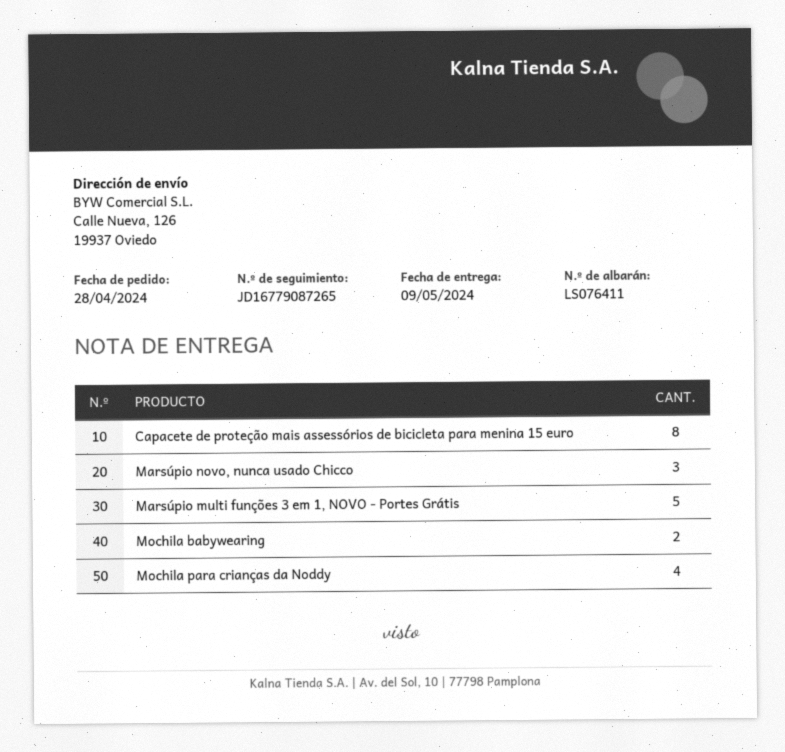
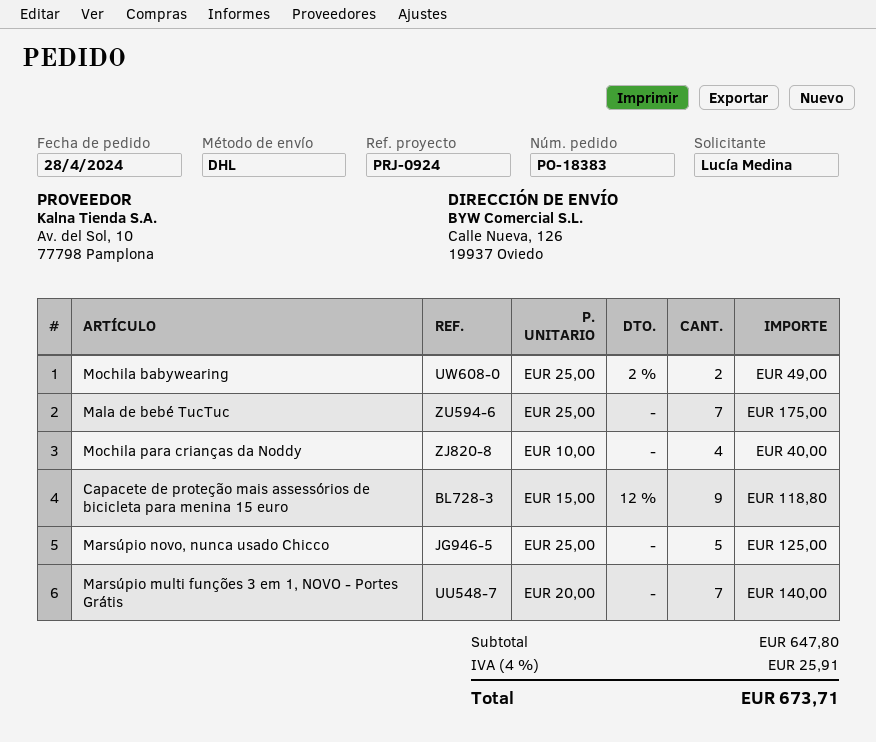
Capacete de proteção mais assessórios de bicicleta para menina 15 euro: 8 -> 9
Marsúpio novo, nunca usado Chicco: 3 -> 5
Marsúpio multi funções 3 em 1, NOVO - Portes Grátis: 5 -> 7
Mala de bebé TucTuc: none -> 7

